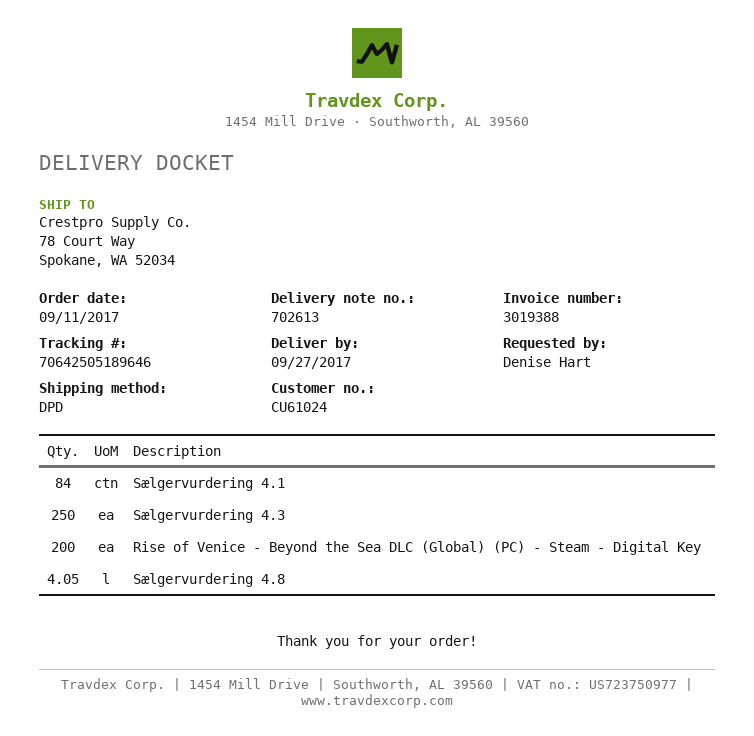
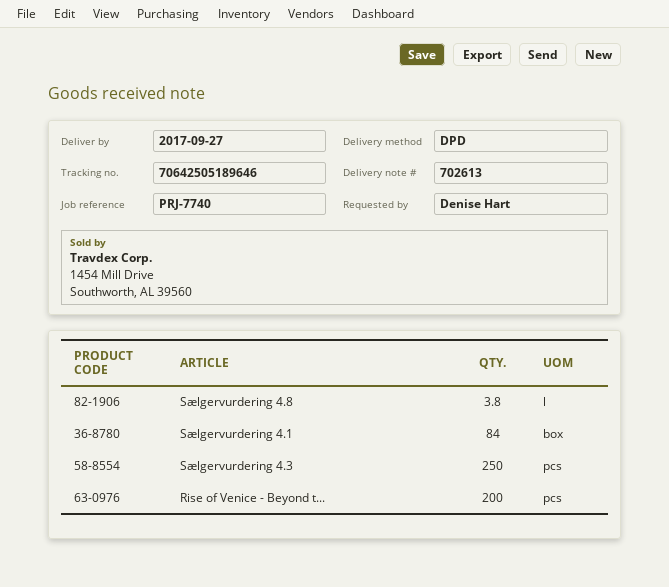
Sælgervurdering 4.8: 4.05 -> 3.8

